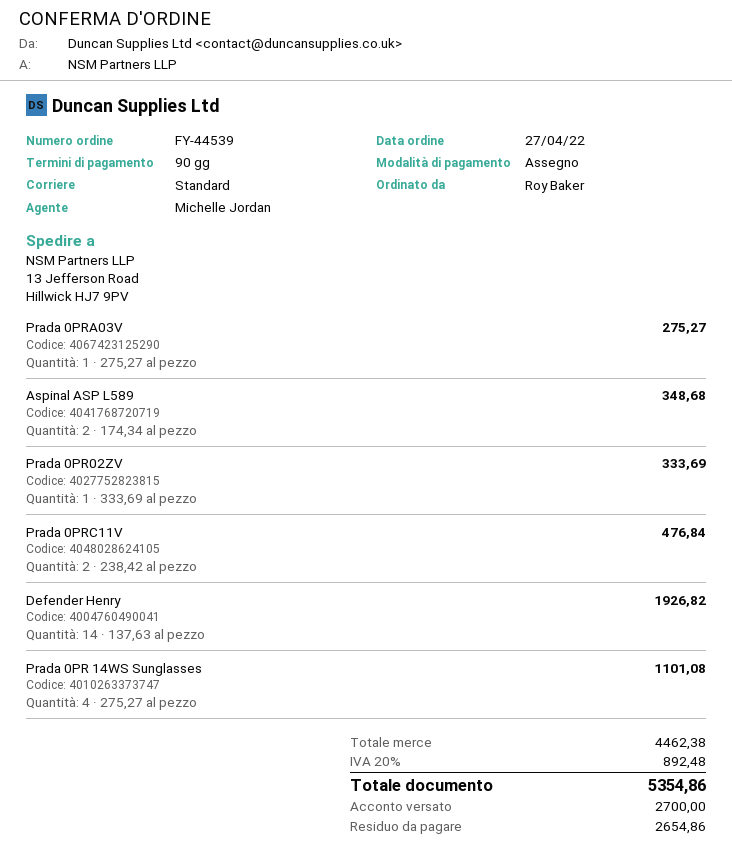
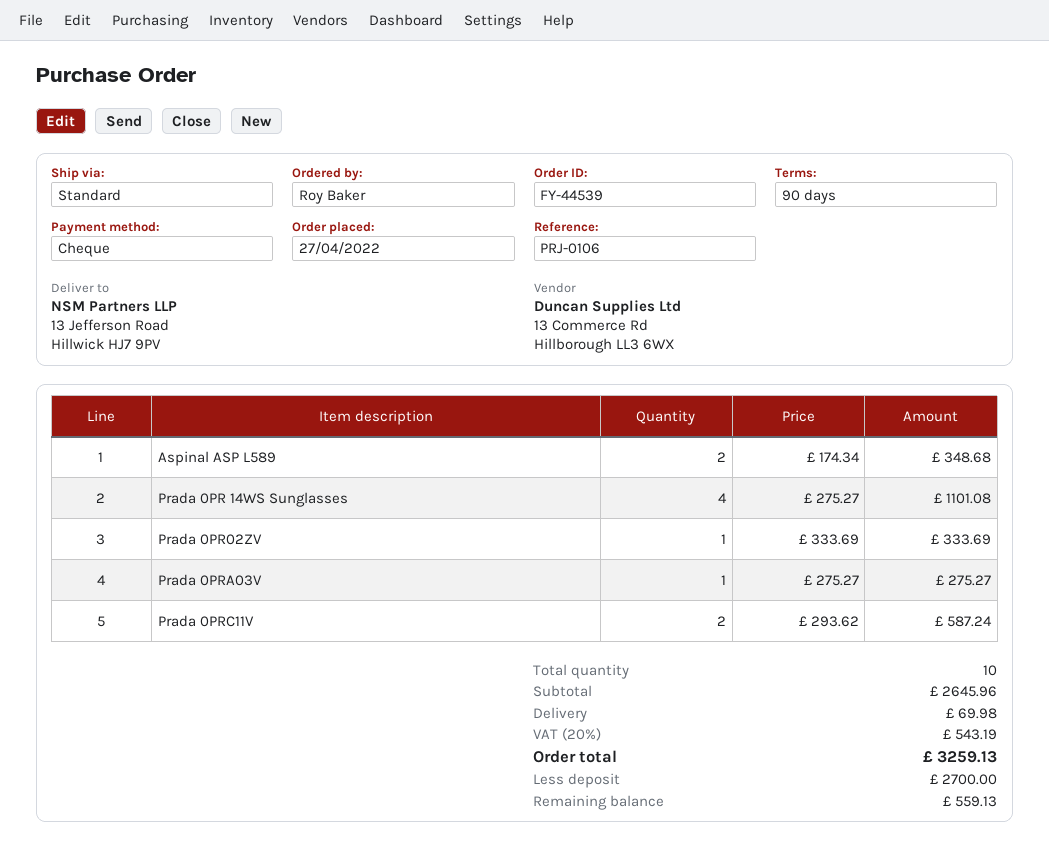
Prada 0PRC11V: 2 x 238.42 = 476.84 -> 2 x 293.62 = 587.24
Defender Henry: 14 x 137.63 = 1926.82 -> none
subtotal: 4462.38 -> 2645.96
shipping: none -> 69.98
tax: 20% = 892.48 -> 20% = 543.19
total: 5354.86 -> 3259.13
balance: 2654.86 -> 559.13

